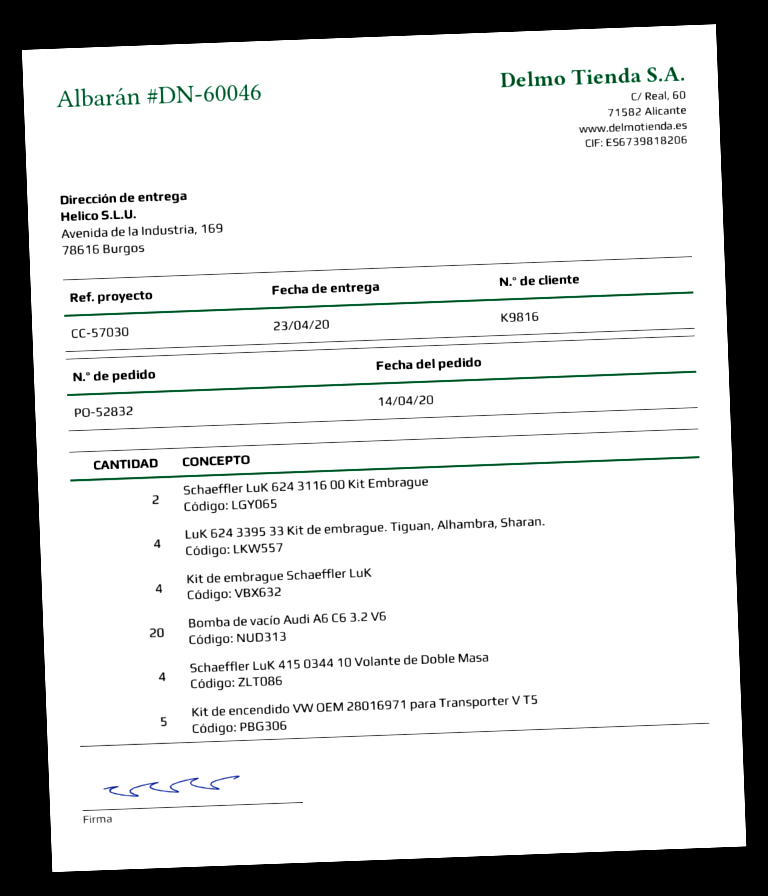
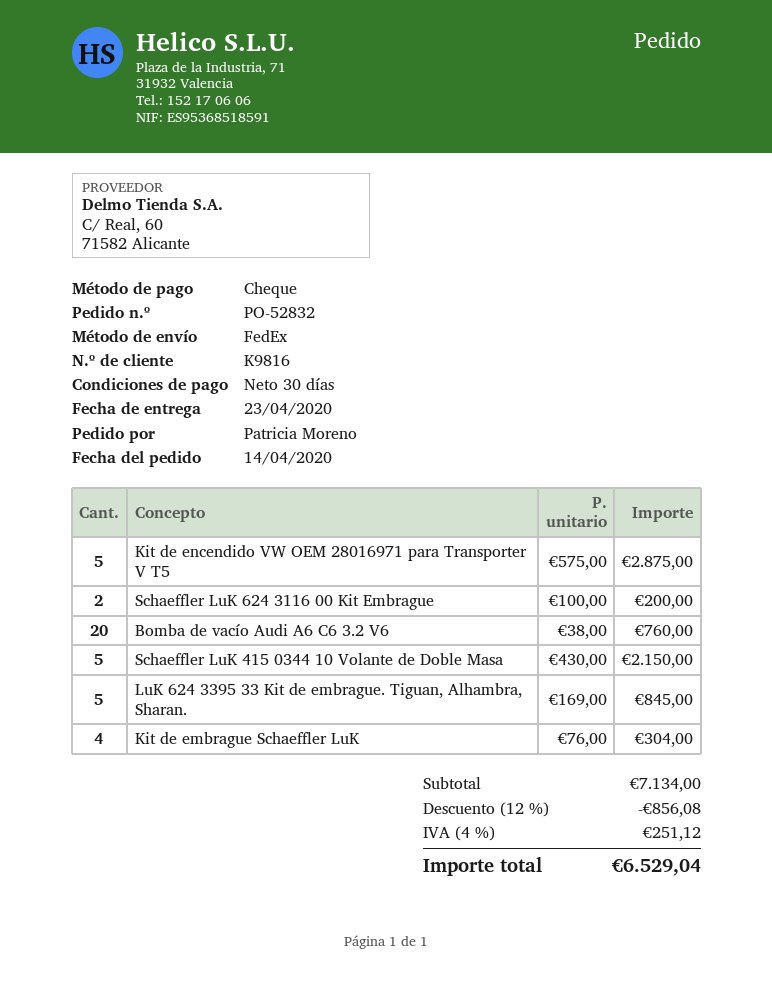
LuK 624 3395 33 Kit de embrague. Tiguan, Alhambra, Sharan.: 4 -> 5
Schaeffler LuK 415 0344 10 Volante de Doble Masa: 4 -> 5

